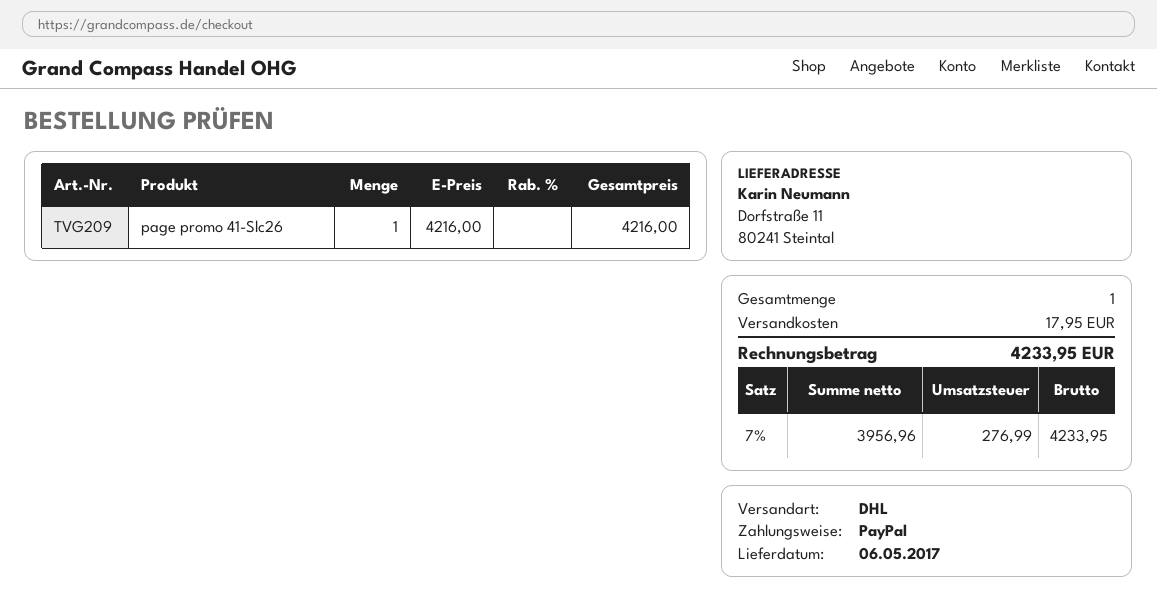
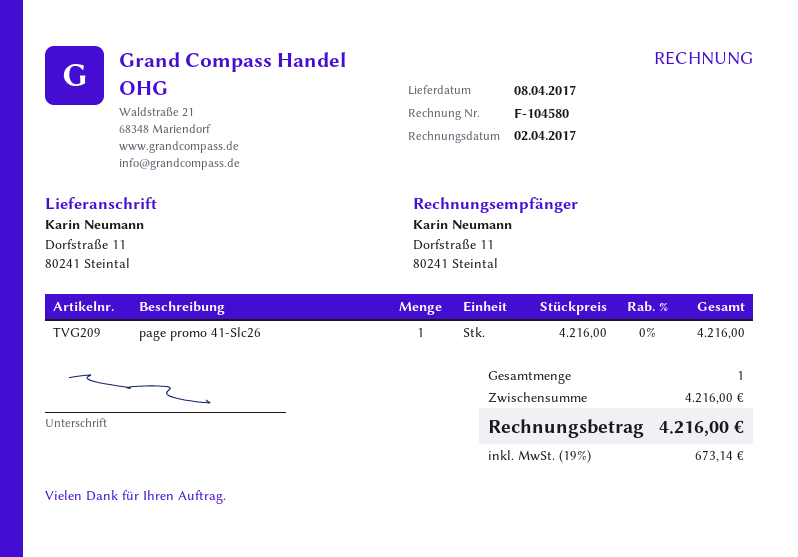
delivery date: 2017-05-06 -> 2017-04-08
shipping: 17.95 -> none
tax: 7% = 276.99 -> 19% = 673.14
total: 4233.95 -> 4216.00

